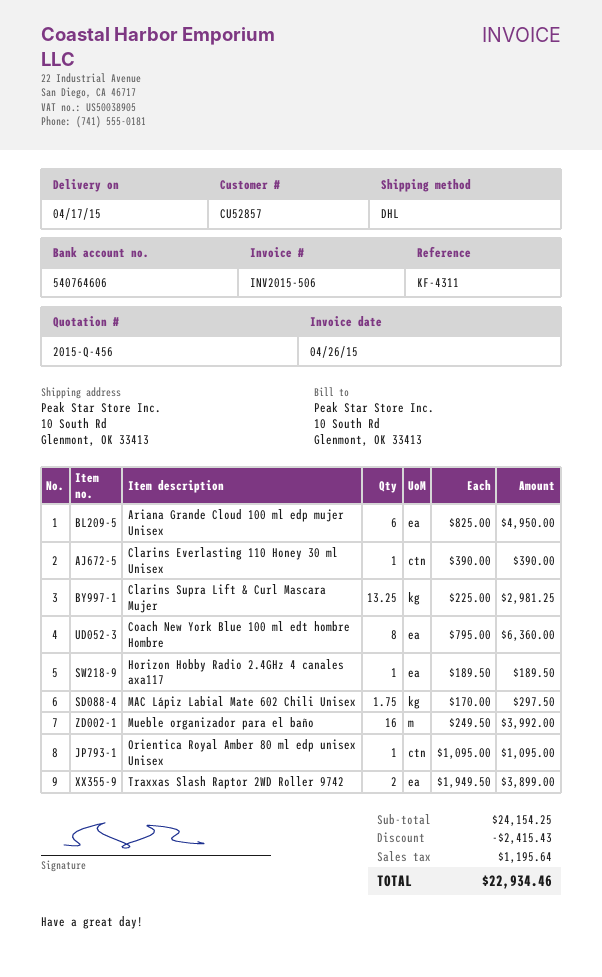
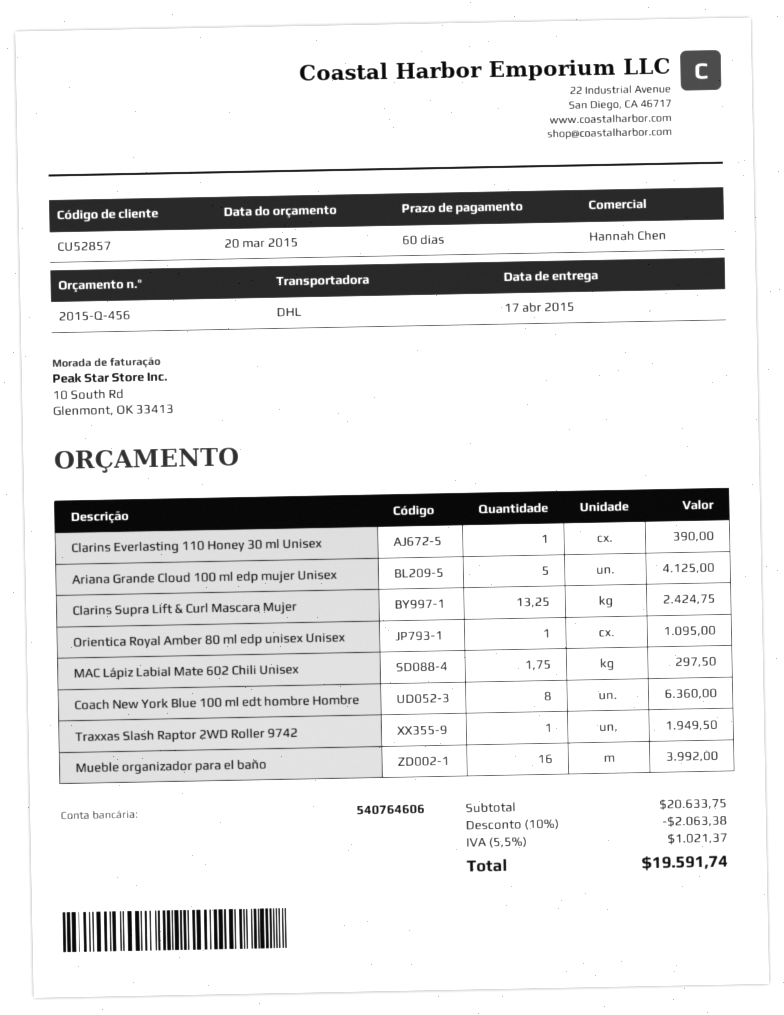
Ariana Grande Cloud 100 ml edp mujer Unisex: 6 for 4950.00 -> 5 for 4125.00
Clarins Supra Lift & Curl Mascara Mujer: 13.25 for 2981.25 -> 13.25 for 2424.75
Horizon Hobby Radio 2.4GHz 4 canales axa117: 1 for 189.50 -> none
Traxxas Slash Raptor 2WD Roller 9742: 2 for 3899.00 -> 1 for 1949.50
subtotal: 24154.25 -> 20633.75
discount: 2415.43 -> 2063.38
tax: 1195.64 -> 1021.37
total: 22934.46 -> 19591.74

